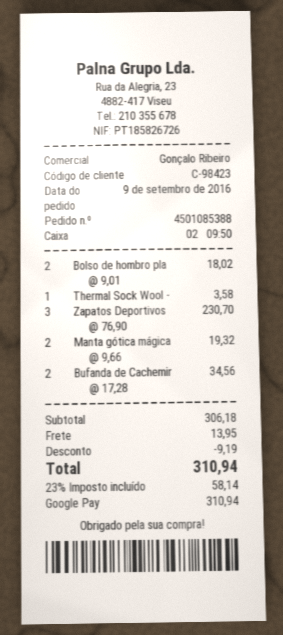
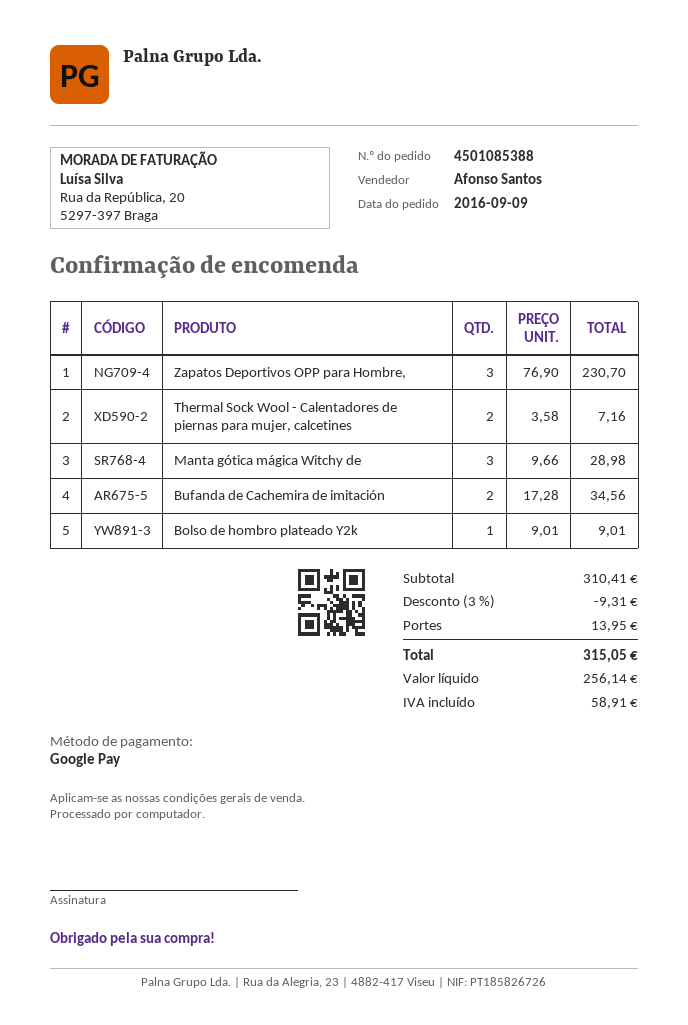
sales rep: Gonçalo Ribeiro -> Afonso Santos
Bolso de hombro pla: 2 x 9.01 = 18.02 -> 1 x 9.01 = 9.01
Thermal Sock Wool -: 1 x 3.58 = 3.58 -> 2 x 3.58 = 7.16
Manta gótica mágica: 2 x 9.66 = 19.32 -> 3 x 9.66 = 28.98
subtotal: 306.18 -> 310.41
discount: 9.19 -> 9.31
tax: 58.14 -> 58.91
total: 310.94 -> 315.05

